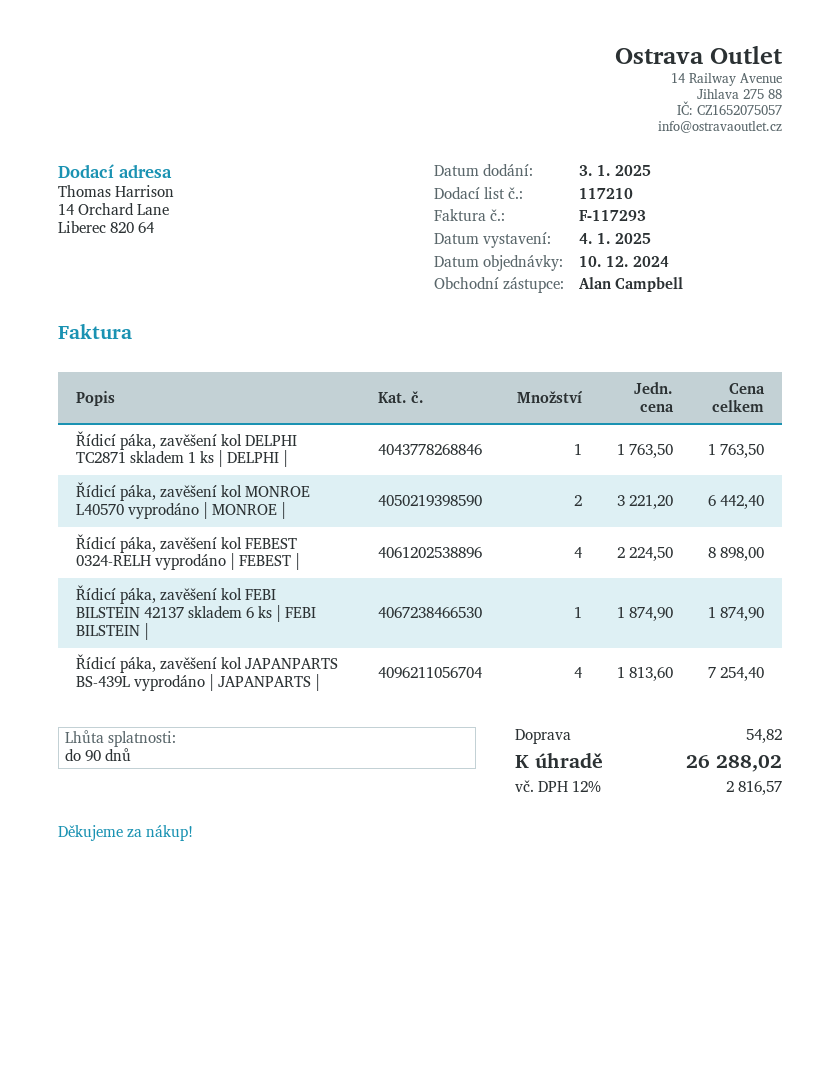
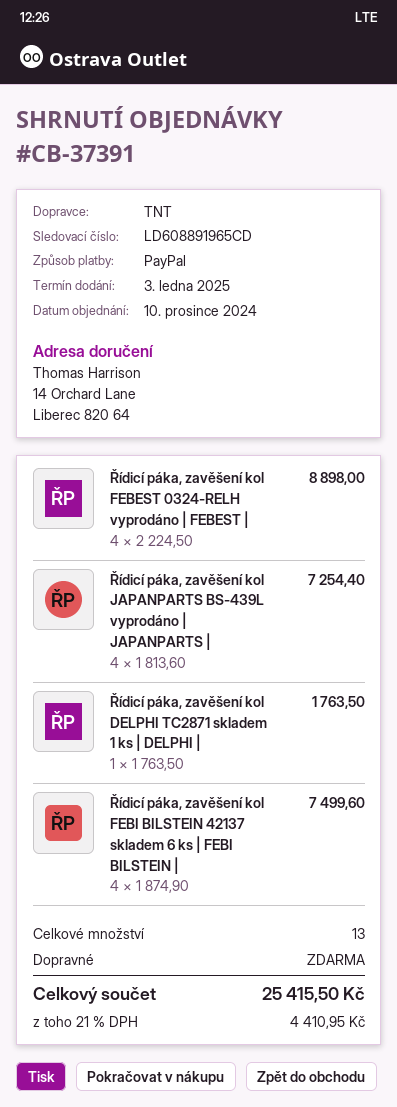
Řídicí páka, zavěšení kol MONROE L40570 vyprodáno | MONROE |: 2 x 3221.20 = 6442.40 -> none
Řídicí páka, zavěšení kol FEBI BILSTEIN 42137 skladem 6 ks | FEBI BILSTEIN |: 1 x 1874.90 = 1874.90 -> 4 x 1874.90 = 7499.60
shipping: 54.82 -> 0.00
tax: 12% = 2816.57 -> 21% = 4410.95
total: 26288.02 -> 25415.50

